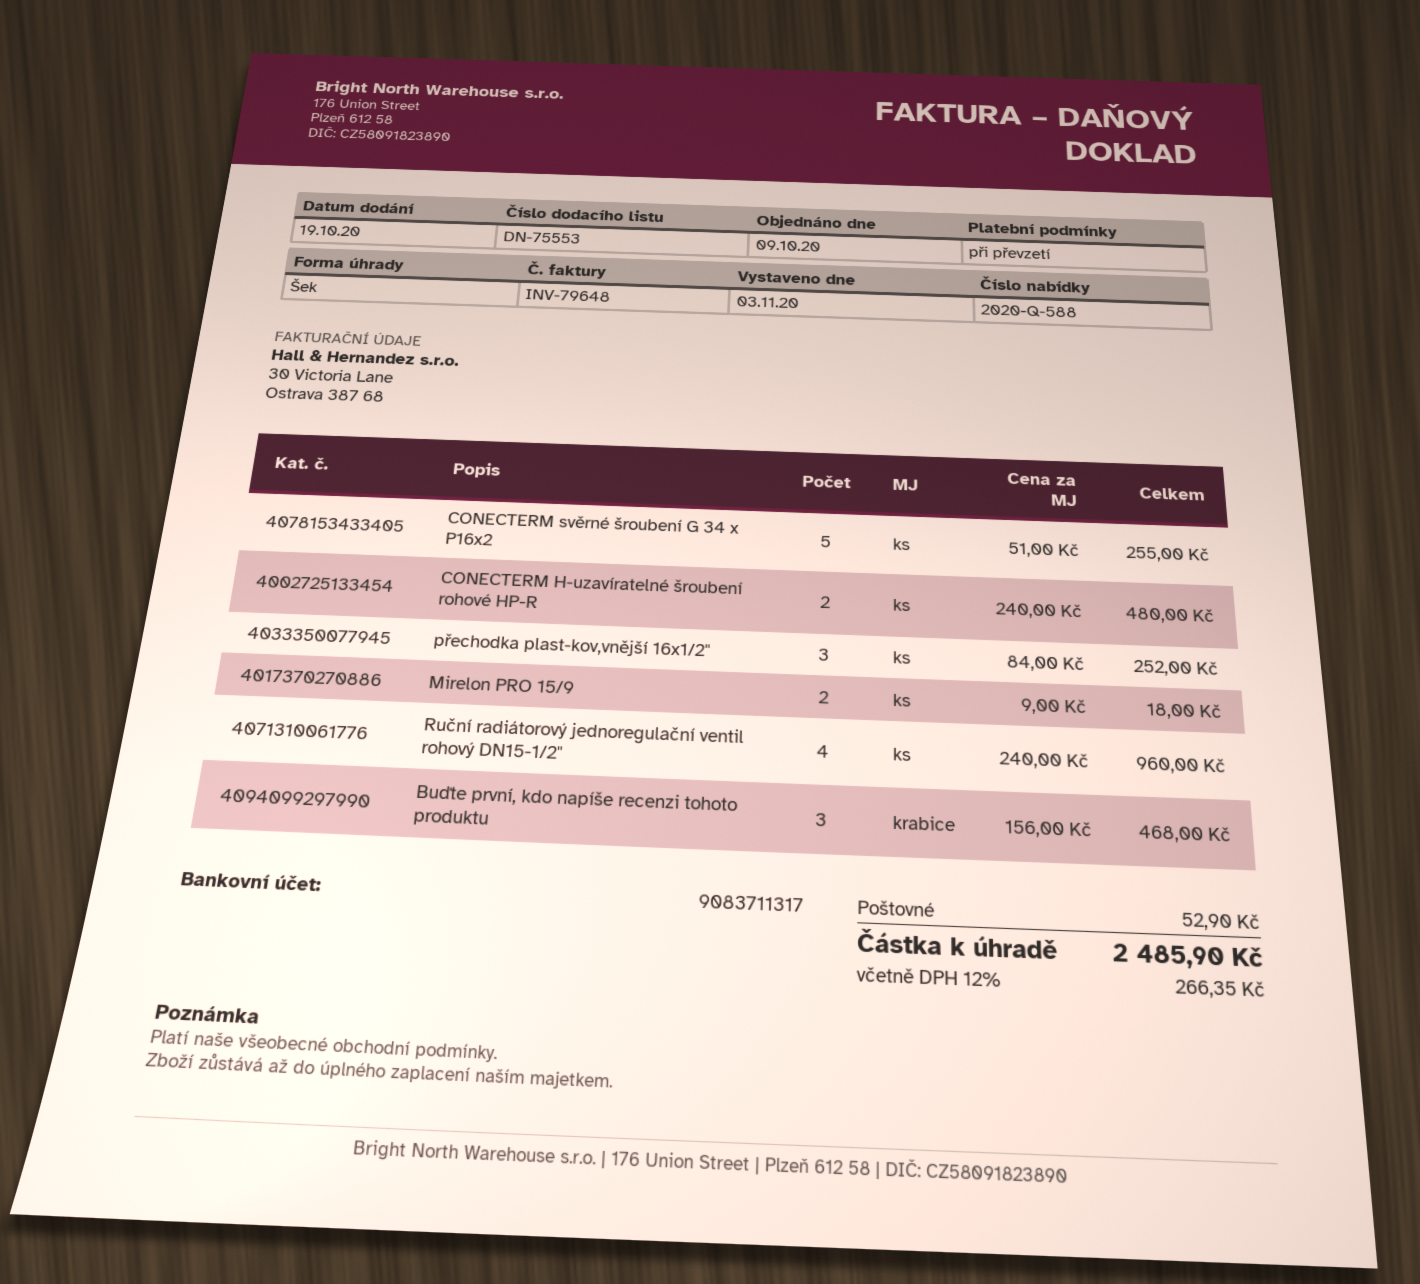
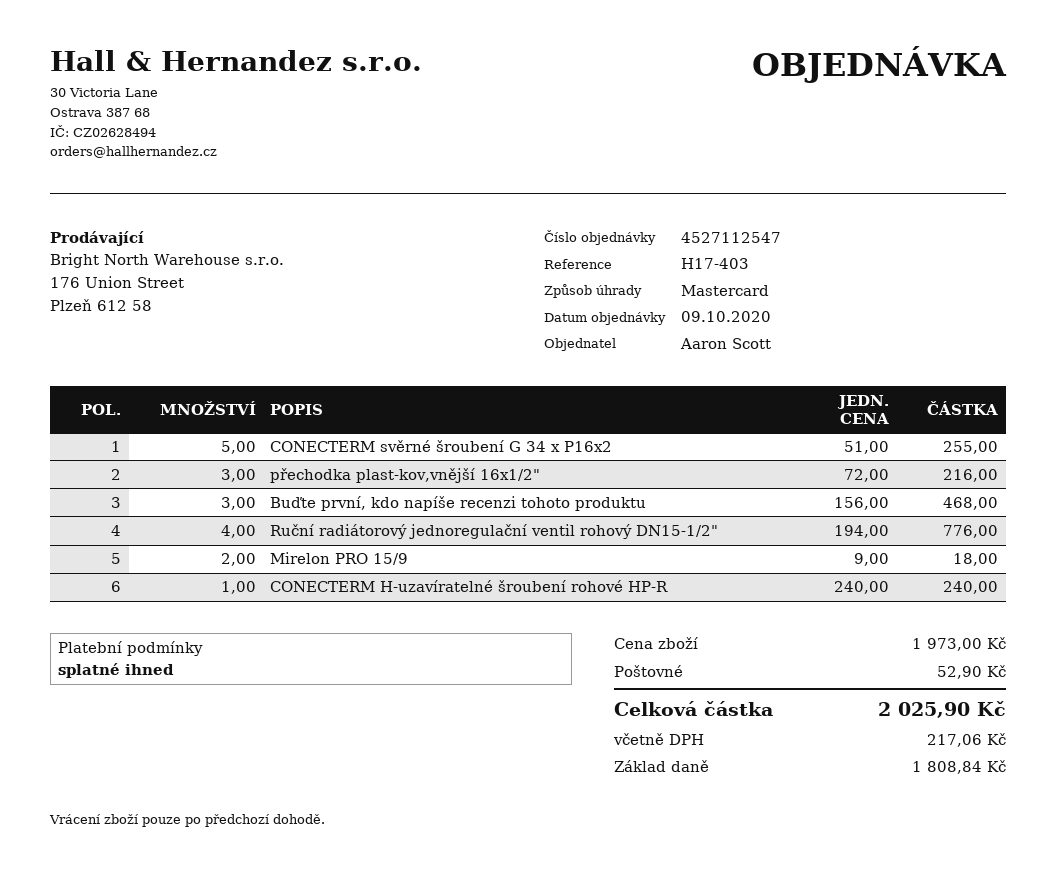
payment method: cheque -> Mastercard
CONECTERM H-uzavíratelné šroubení rohové HP-R: 2 x 240.00 = 480.00 -> 1 x 240.00 = 240.00
přechodka plast-kov,vnější 16x1/2": 3 x 84.00 = 252.00 -> 3 x 72.00 = 216.00
Ruční radiátorový jednoregulační ventil rohový DN15-1/2": 4 x 240.00 = 960.00 -> 4 x 194.00 = 776.00
tax: 266.35 -> 217.06
total: 2485.90 -> 2025.90

